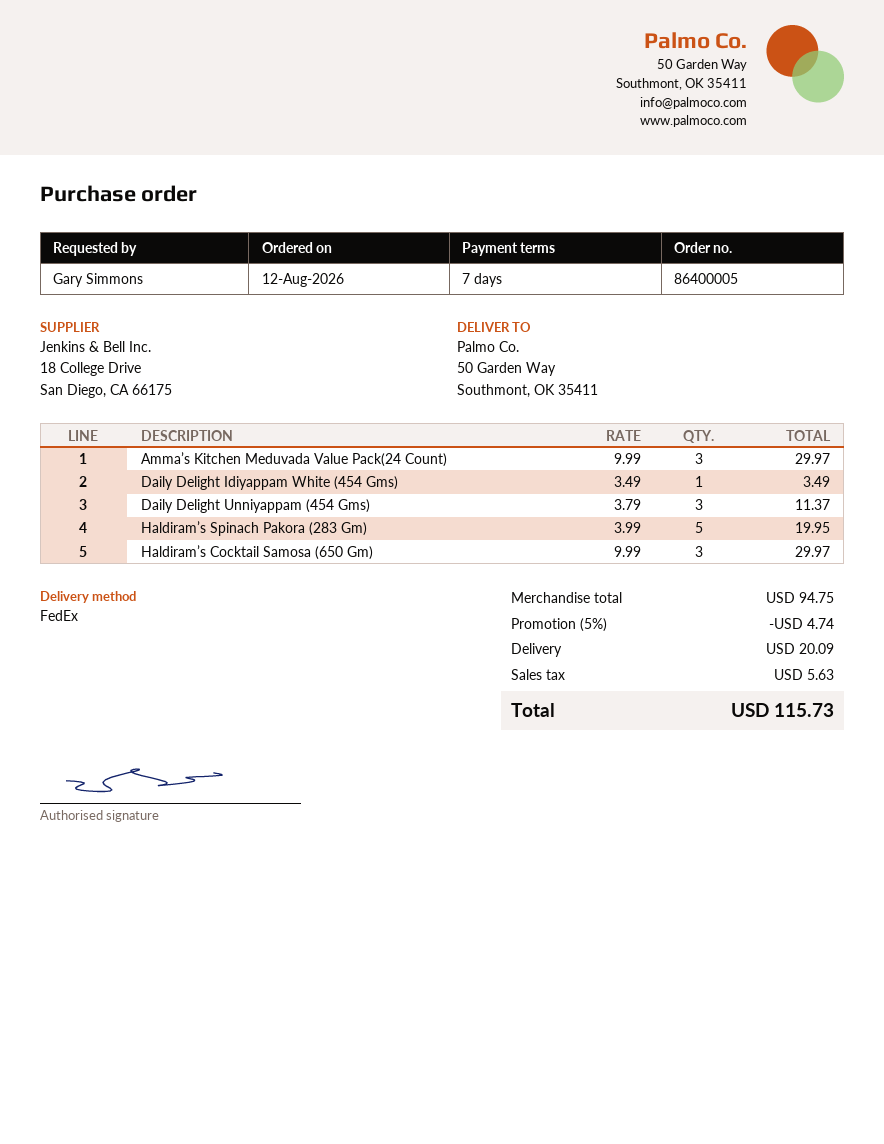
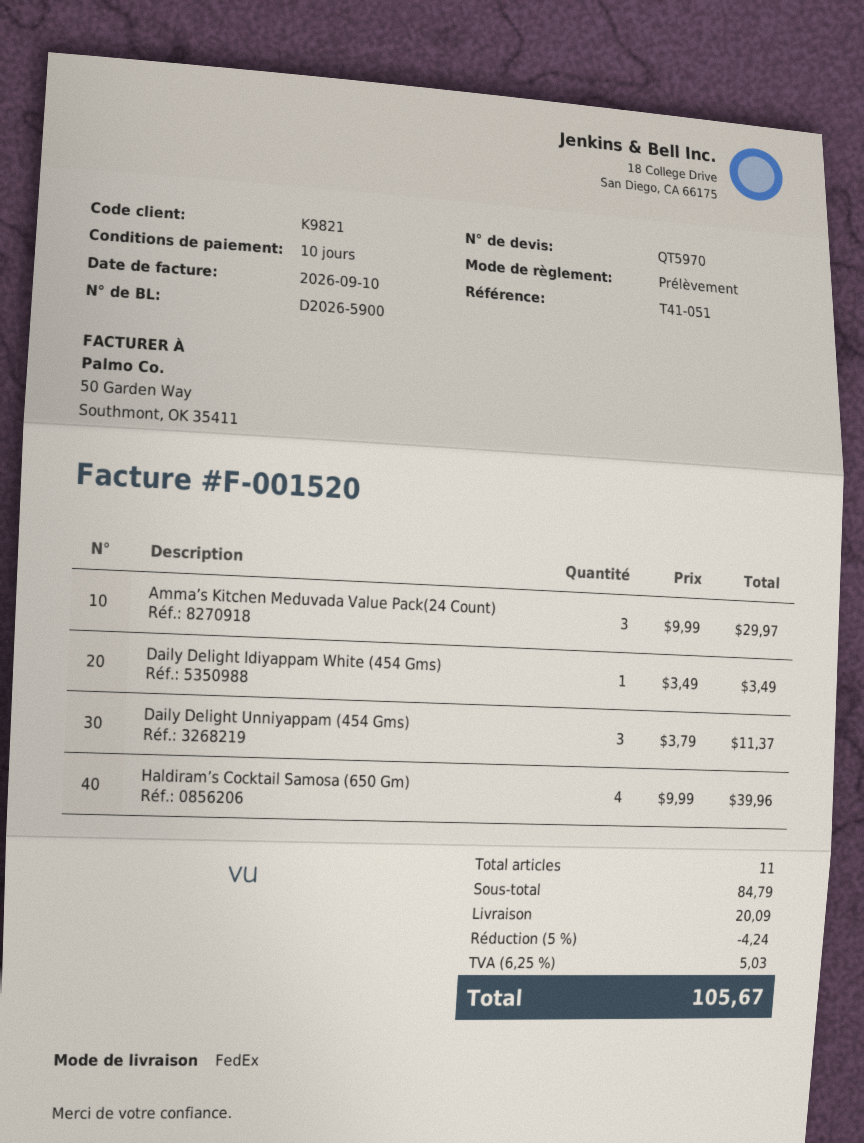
payment terms: 7 days -> 10 days
Haldiram’s Spinach Pakora (283 Gm): 5 x 3.99 = 19.95 -> none
Haldiram’s Cocktail Samosa (650 Gm): 3 x 9.99 = 29.97 -> 4 x 9.99 = 39.96
subtotal: 94.75 -> 84.79
discount: 5% = 4.74 -> 5% = 4.24
tax: 5.63 -> 5.03
total: 115.73 -> 105.67

